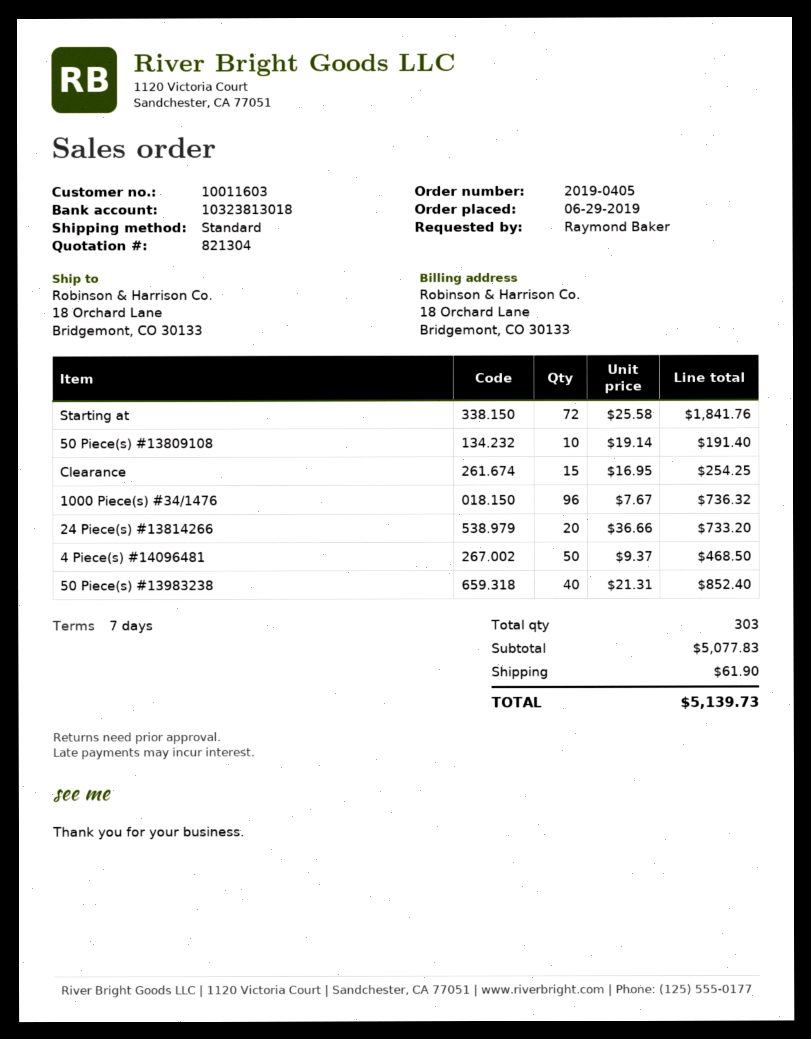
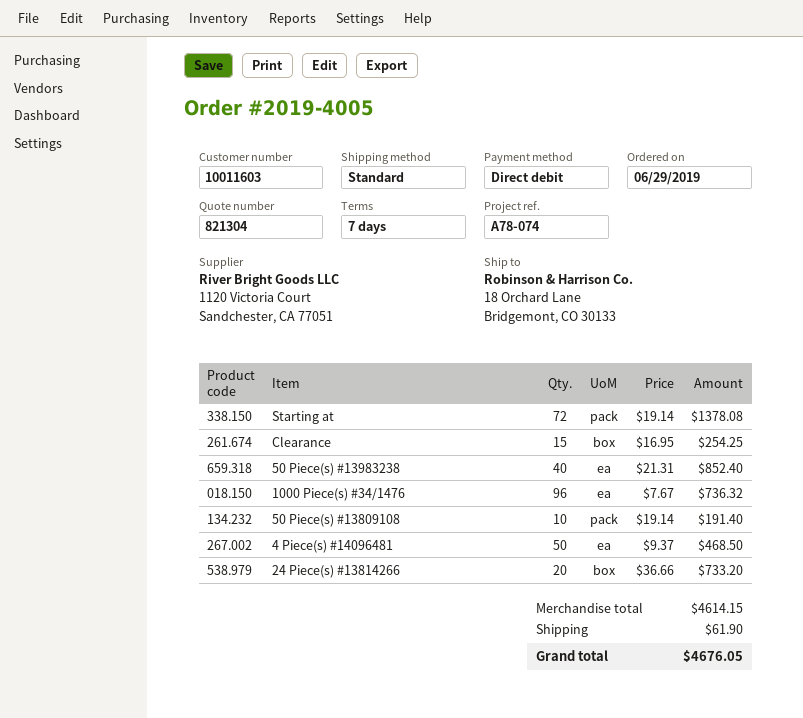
order number: 2019-0405 -> 2019-4005
Starting at: 72 x 25.58 = 1841.76 -> 72 x 19.14 = 1378.08
subtotal: 5077.83 -> 4614.15
total: 5139.73 -> 4676.05

